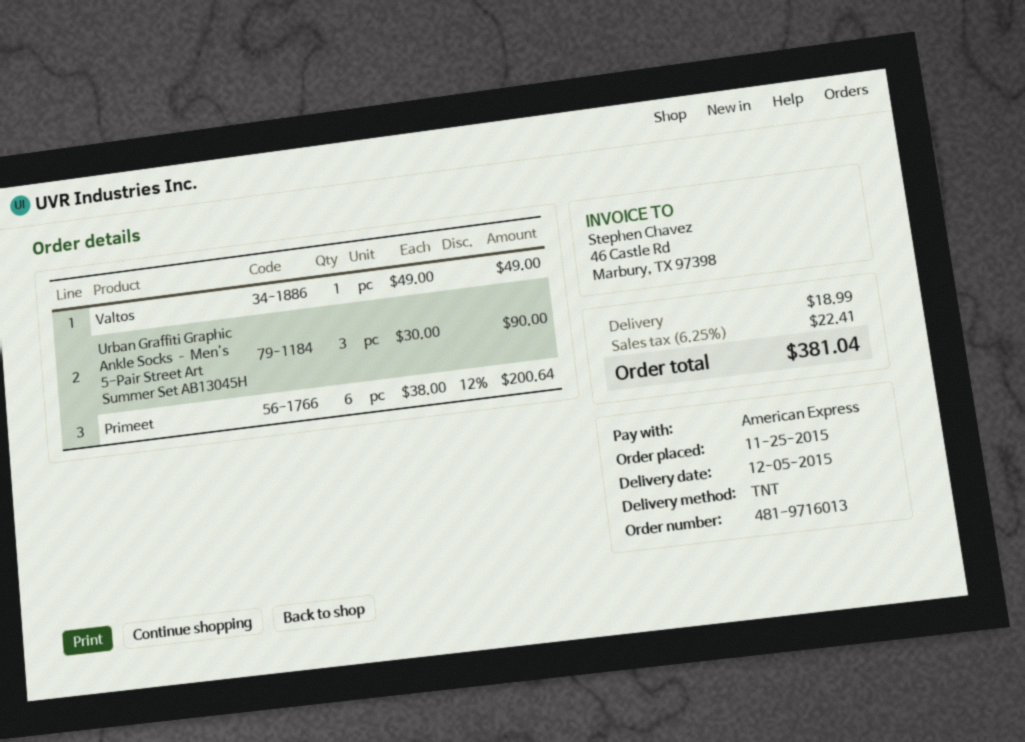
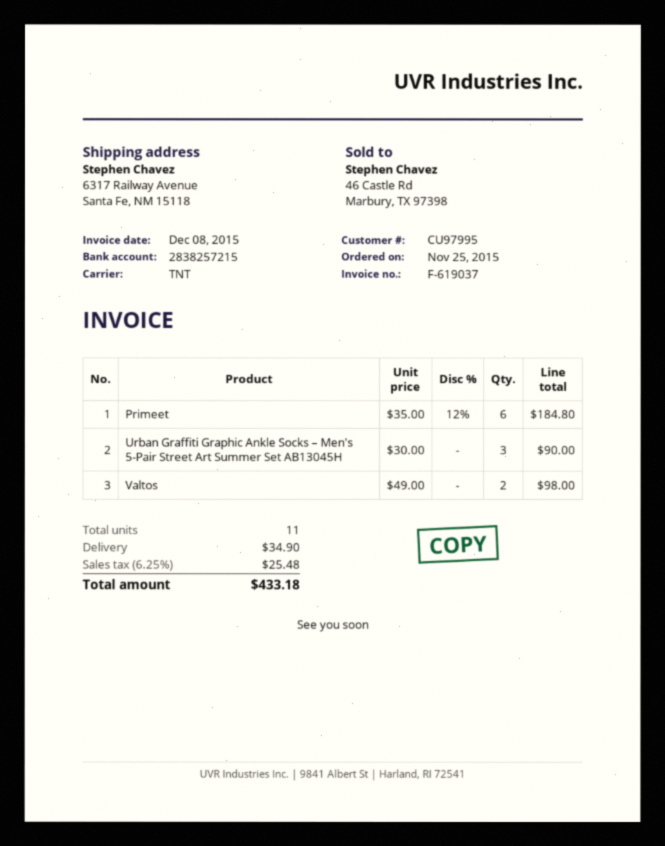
Valtos: 1 x 49.00 = 49.00 -> 2 x 49.00 = 98.00
Primeet: 6 x 38.00 - 12% = 200.64 -> 6 x 35.00 - 12% = 184.80
shipping: 18.99 -> 34.90
tax: 6.25% = 22.41 -> 6.25% = 25.48
total: 381.04 -> 433.18

